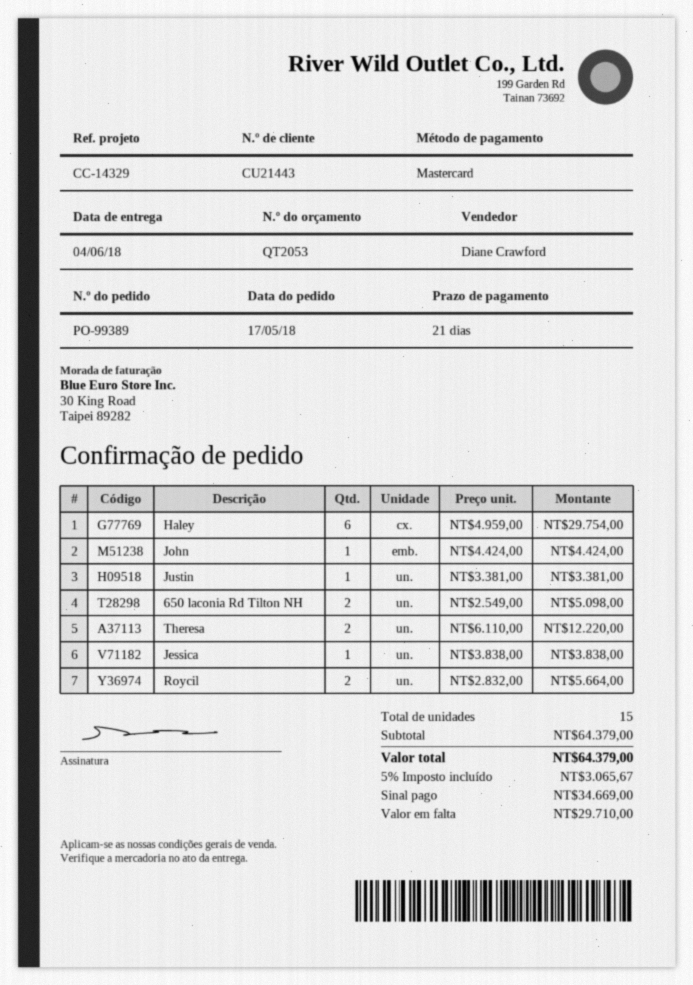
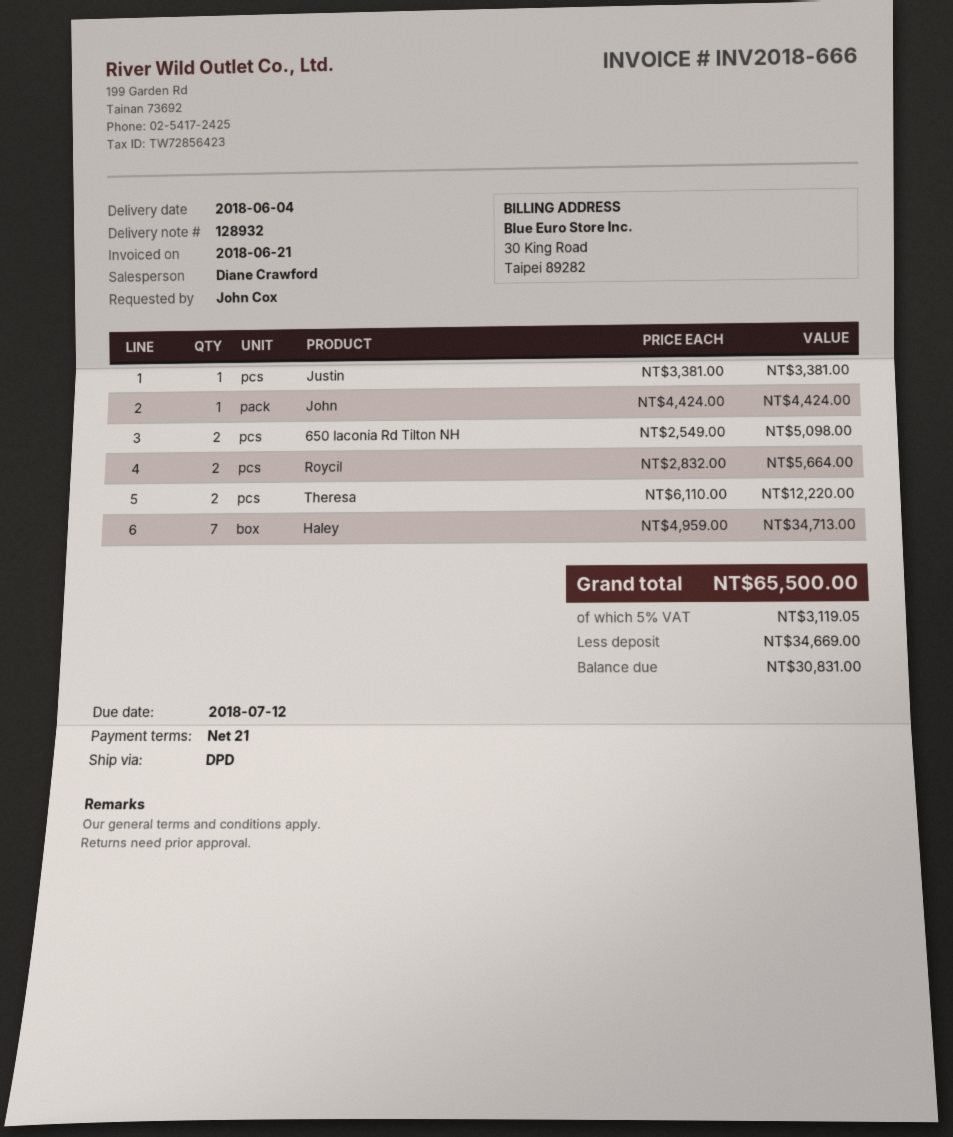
Haley: 6 x 4959.00 = 29754.00 -> 7 x 4959.00 = 34713.00
Jessica: 1 x 3838.00 = 3838.00 -> none
tax: 5% = 3065.67 -> 5% = 3119.05
total: 64379.00 -> 65500.00
balance: 29710.00 -> 30831.00

